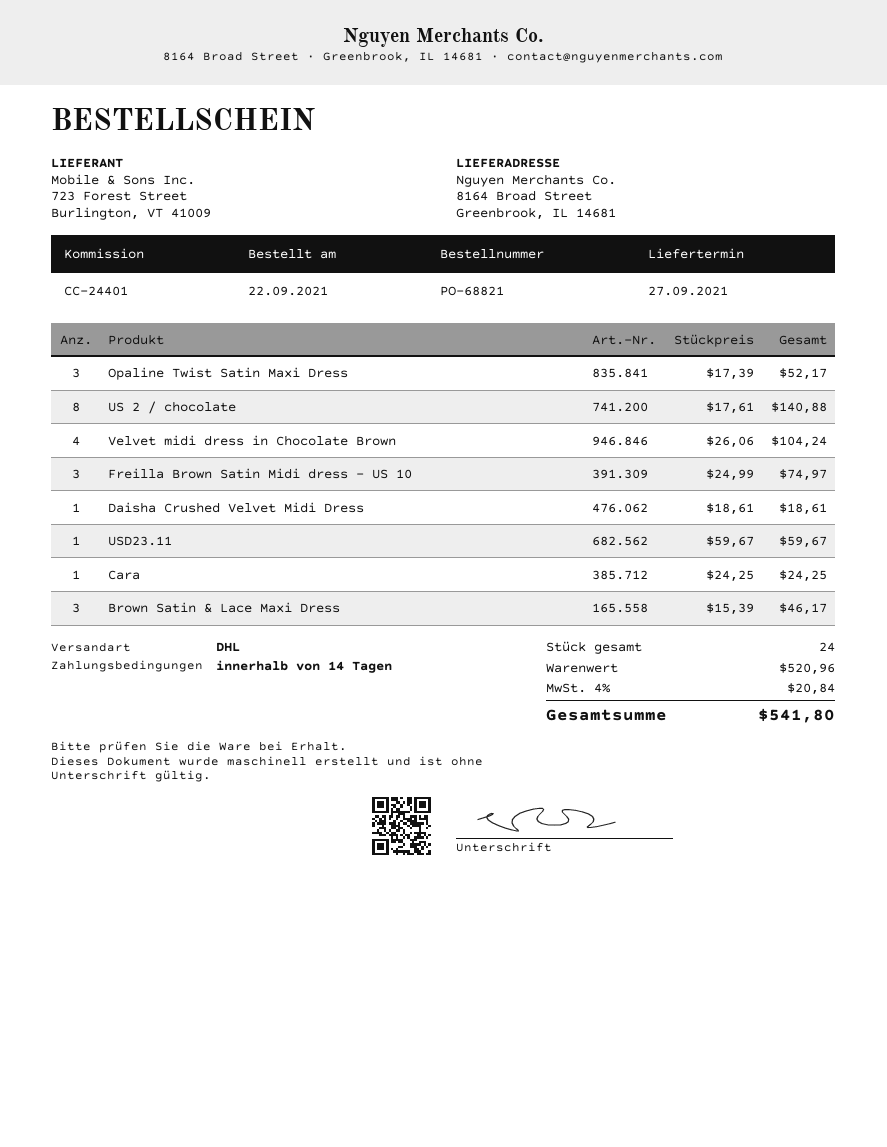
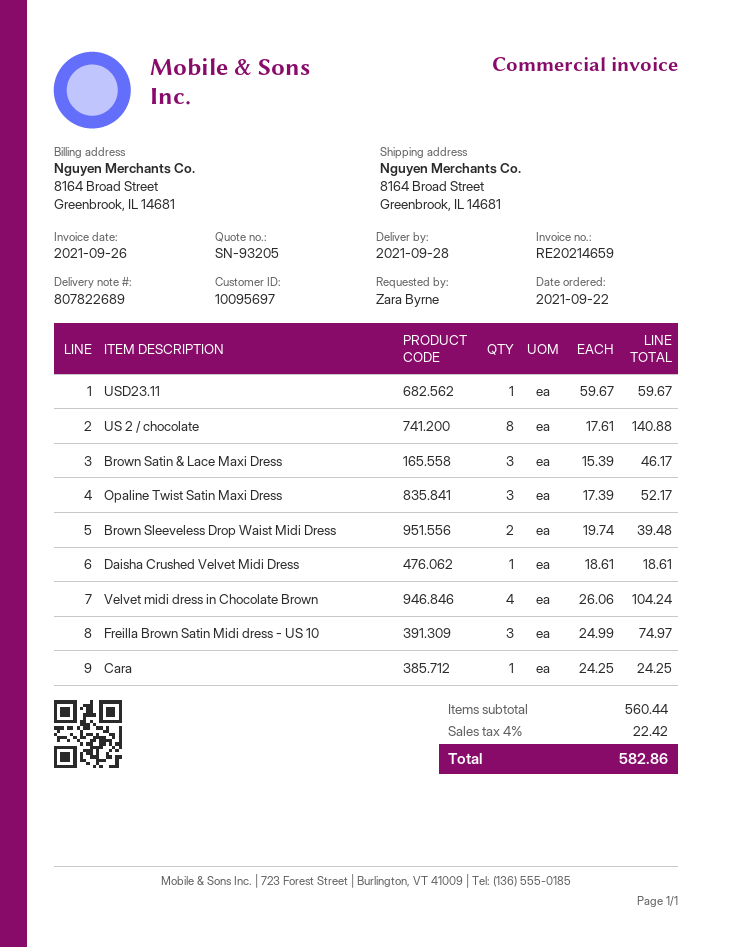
delivery date: 2021-09-27 -> 2021-09-28
Brown Sleeveless Drop Waist Midi Dress: none -> 2 x 19.74 = 39.48
subtotal: 520.96 -> 560.44
tax: 4% = 20.84 -> 4% = 22.42
total: 541.80 -> 582.86

